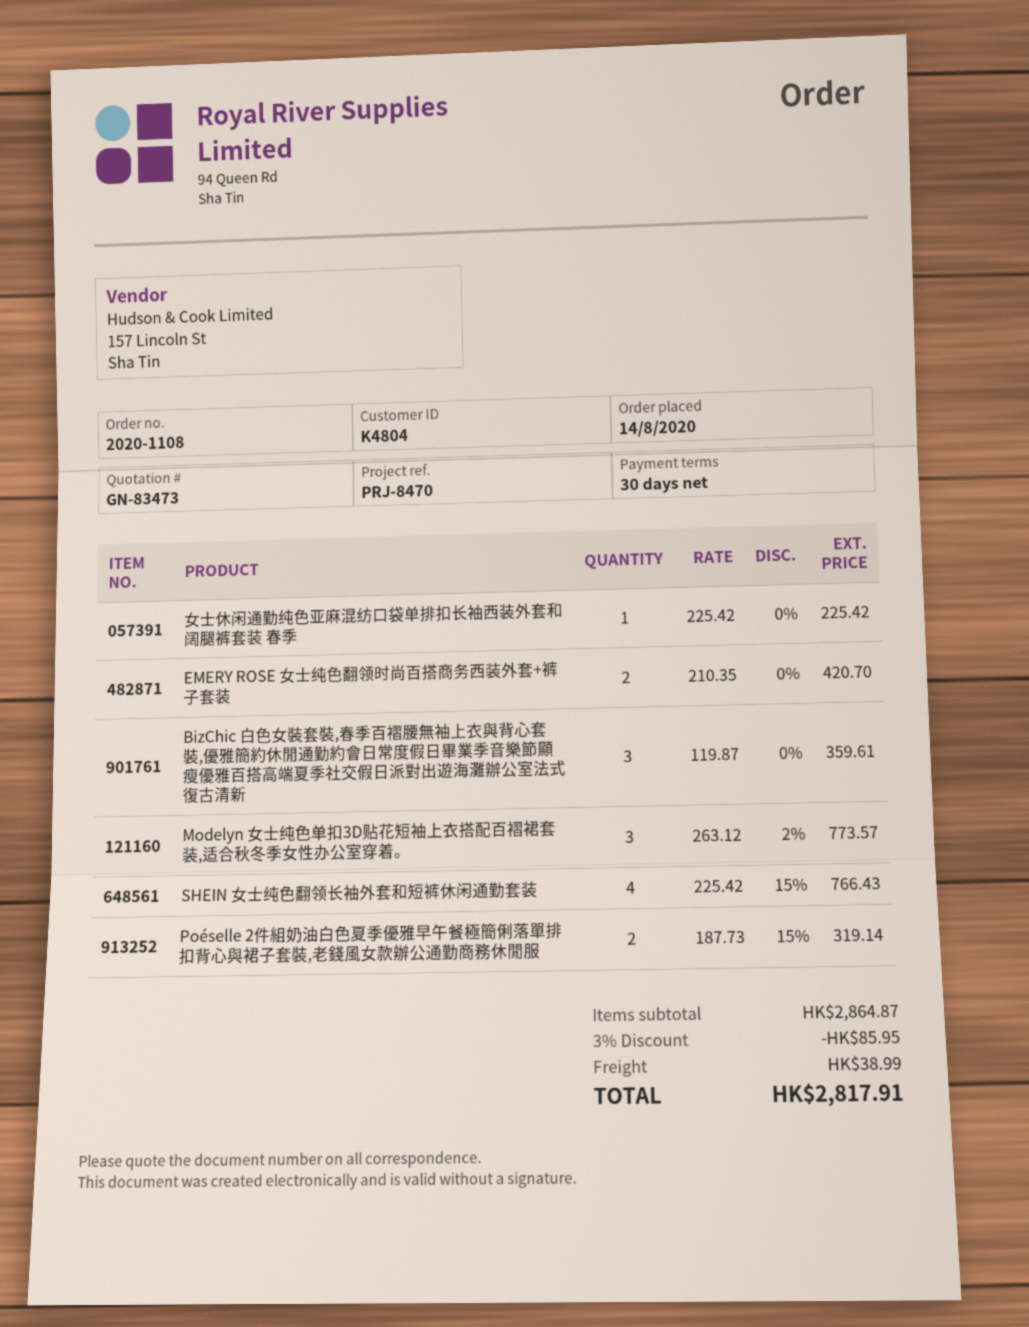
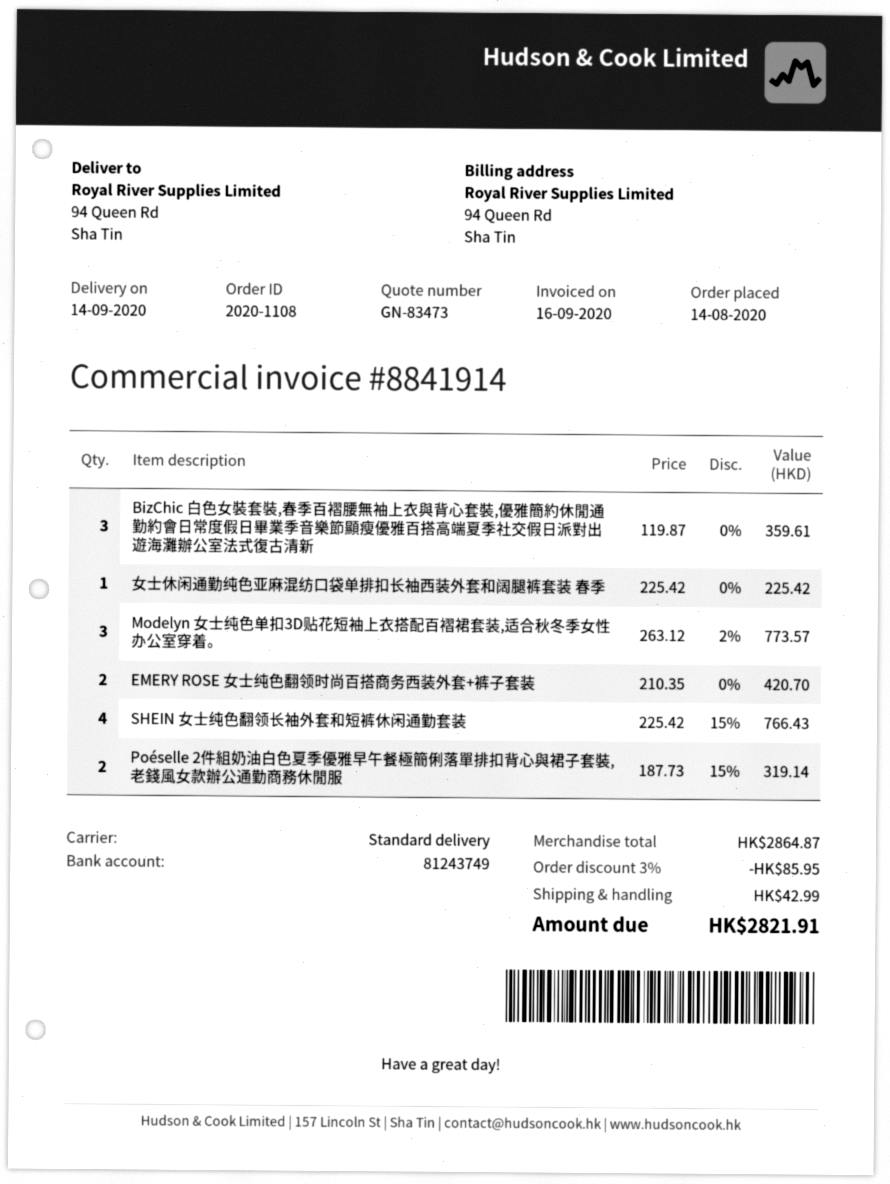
shipping: 38.99 -> 42.99
total: 2817.91 -> 2821.91

